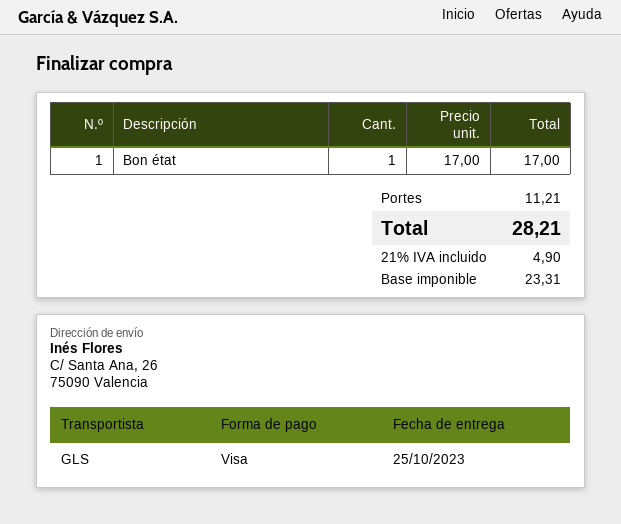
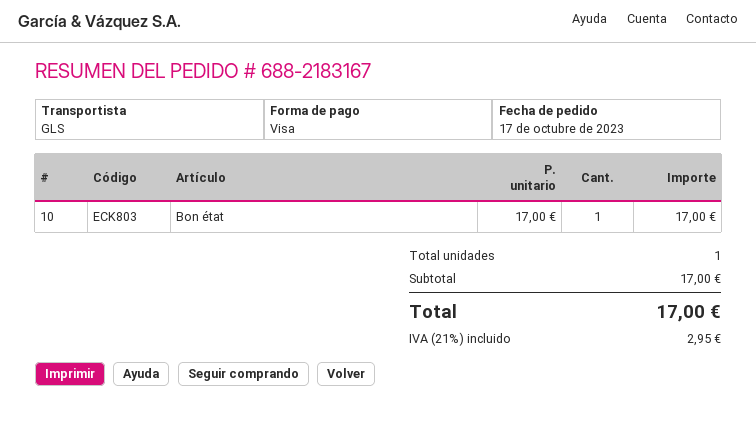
shipping: 11.21 -> none
tax: 21% = 4.90 -> 21% = 2.95
total: 28.21 -> 17.00

